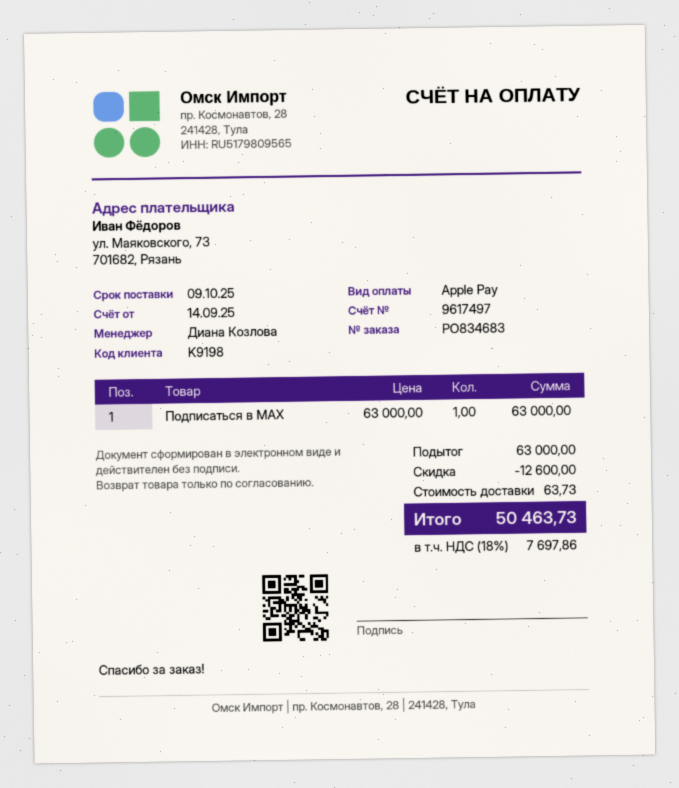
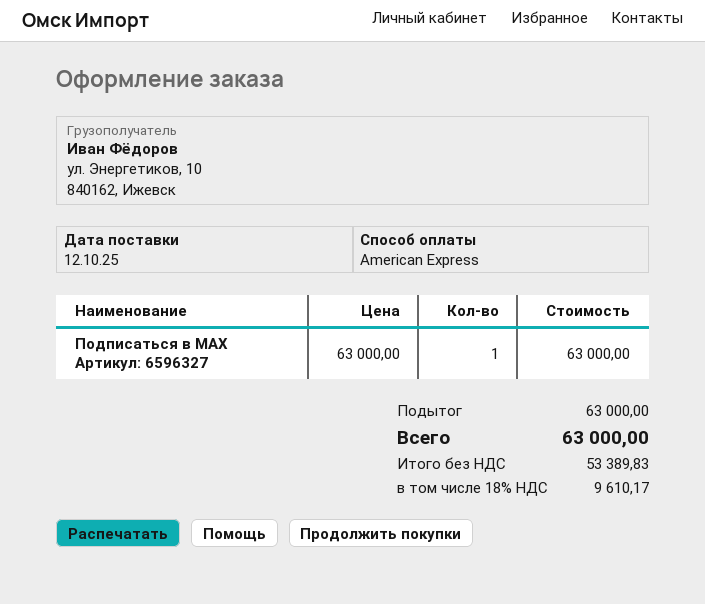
delivery date: 2025-10-09 -> 2025-10-12
payment method: Apple Pay -> American Express
discount: 12600.00 -> none
shipping: 63.73 -> none
tax: 18% = 7697.86 -> 18% = 9610.17
total: 50463.73 -> 63000.00

